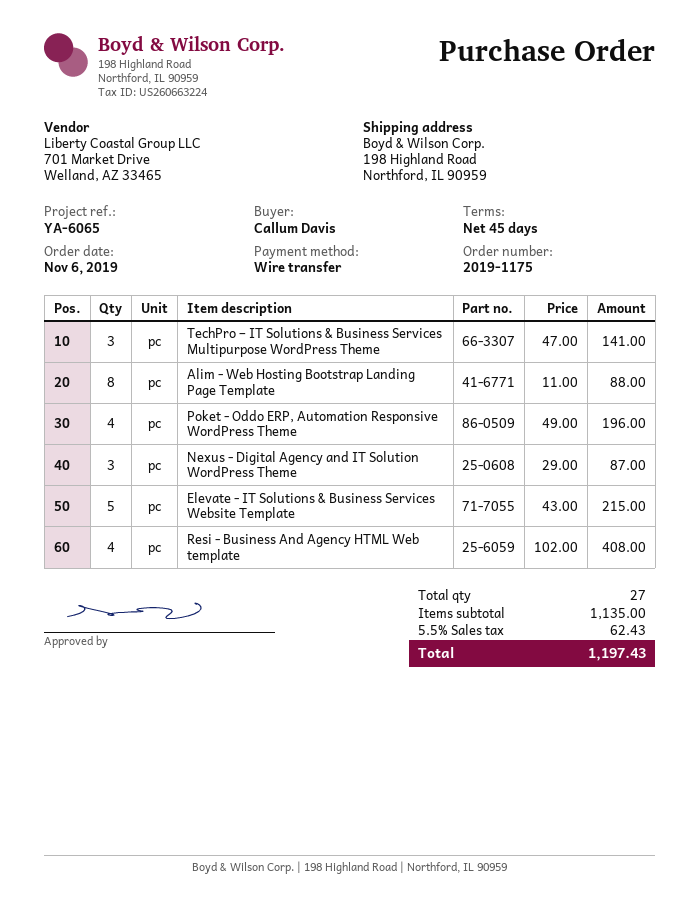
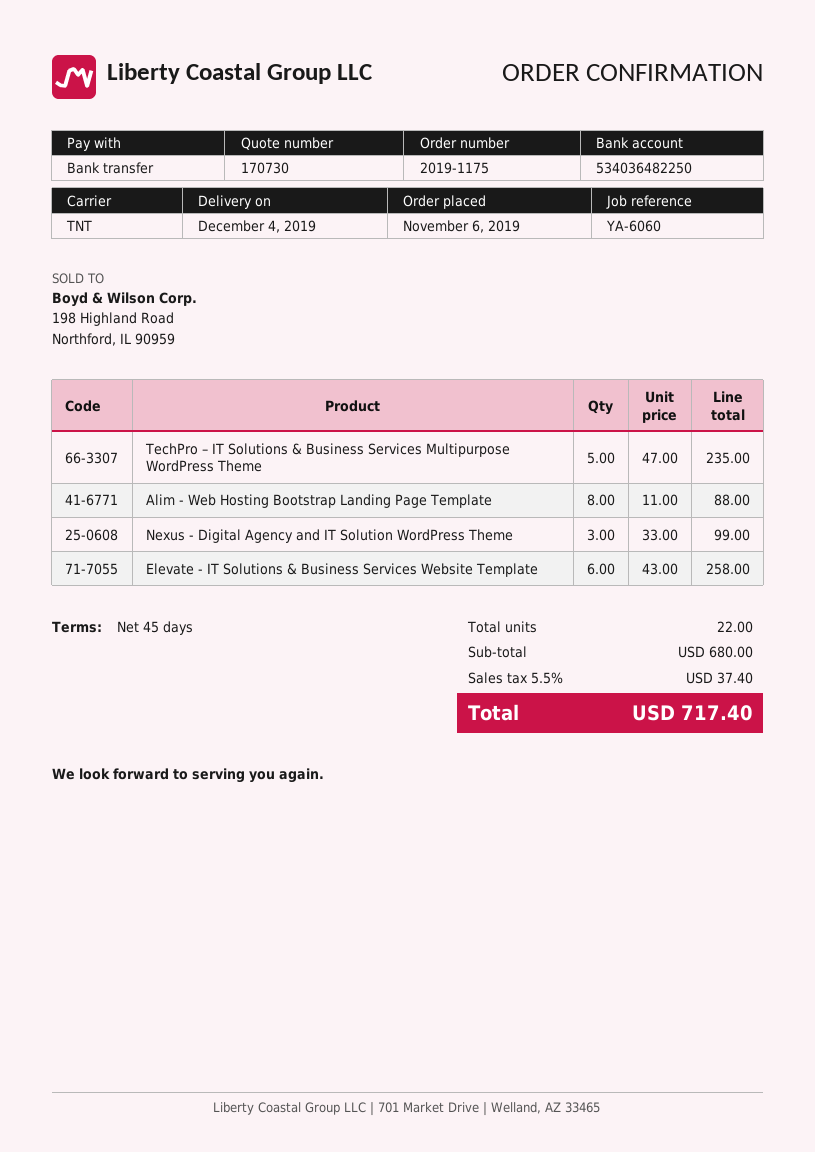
reference: YA-6065 -> YA-6060
TechPro – IT Solutions & Business Services Multipurpose WordPress Theme: 3 x 47.00 = 141.00 -> 5 x 47.00 = 235.00
Poket - Oddo ERP, Automation Responsive WordPress Theme: 4 x 49.00 = 196.00 -> none
Nexus - Digital Agency and IT Solution WordPress Theme: 3 x 29.00 = 87.00 -> 3 x 33.00 = 99.00
Elevate - IT Solutions & Business Services Website Template: 5 x 43.00 = 215.00 -> 6 x 43.00 = 258.00
Resi - Business And Agency HTML Web template: 4 x 102.00 = 408.00 -> none
total quantity: 27 -> 22
subtotal: 1135.00 -> 680.00
tax: 5.5% = 62.43 -> 5.5% = 37.40
total: 1197.43 -> 717.40

